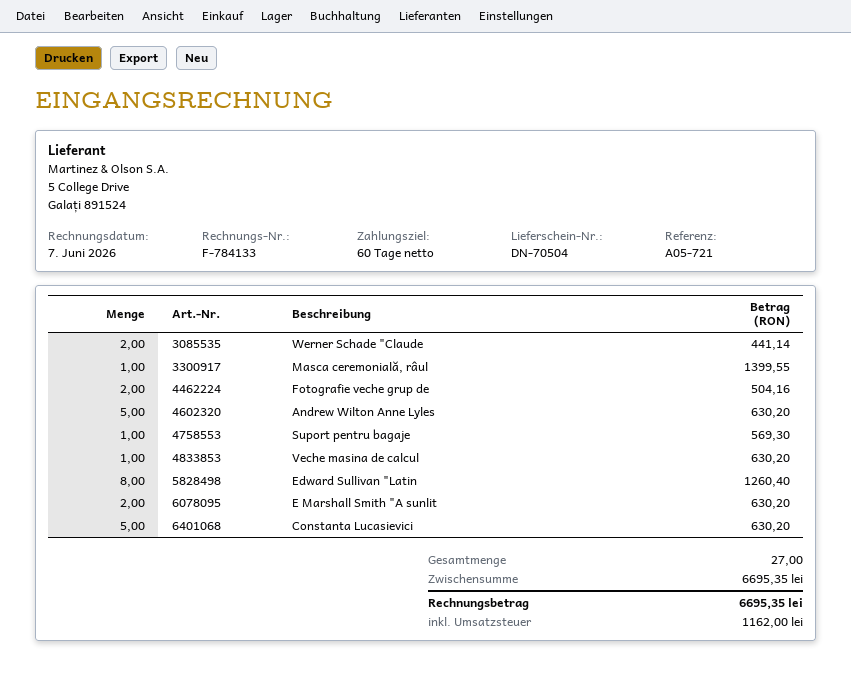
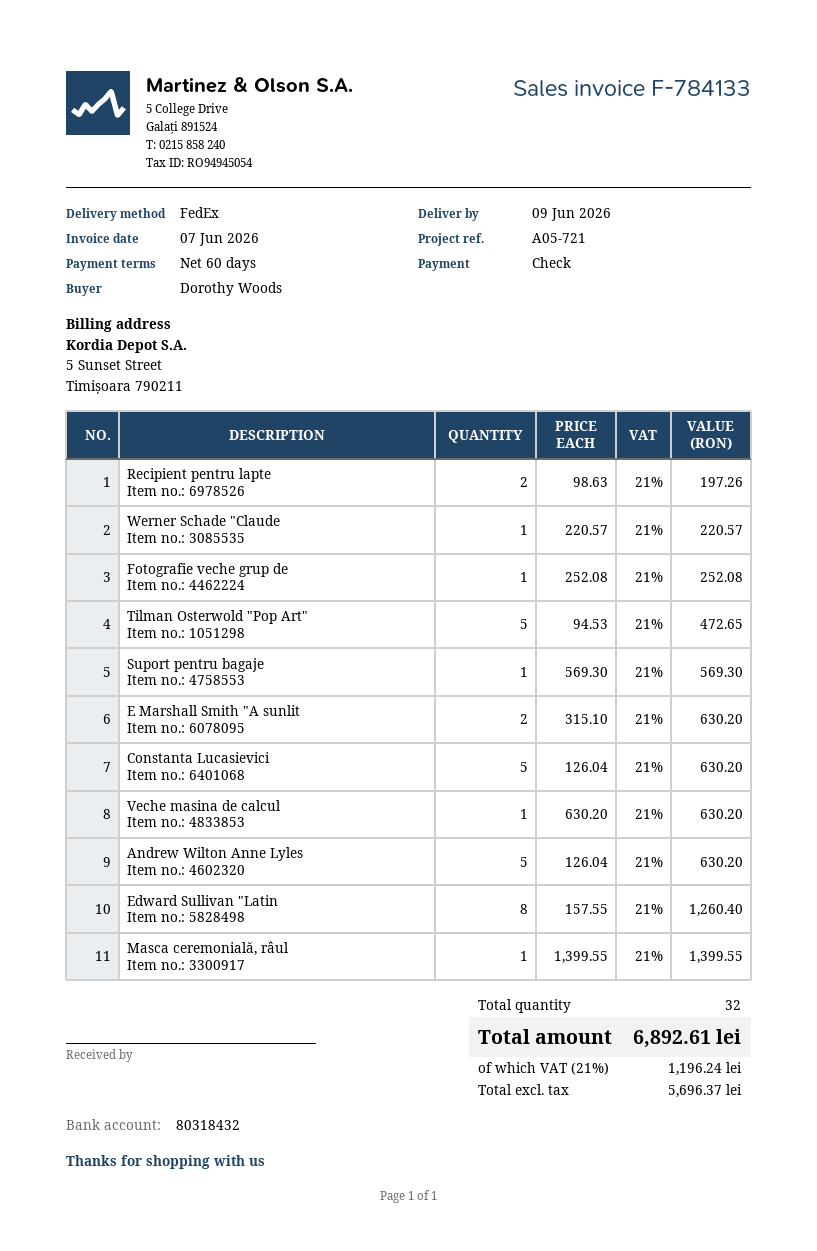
Werner Schade "Claude: 2 for 441.14 -> 1 for 220.57
Fotografie veche grup de: 2 for 504.16 -> 1 for 252.08
Recipient pentru lapte: none -> 2 for 197.26
Tilman Osterwold "Pop Art": none -> 5 for 472.65
total quantity: 27 -> 32
tax: 1162.00 -> 1196.24
total: 6695.35 -> 6892.61

